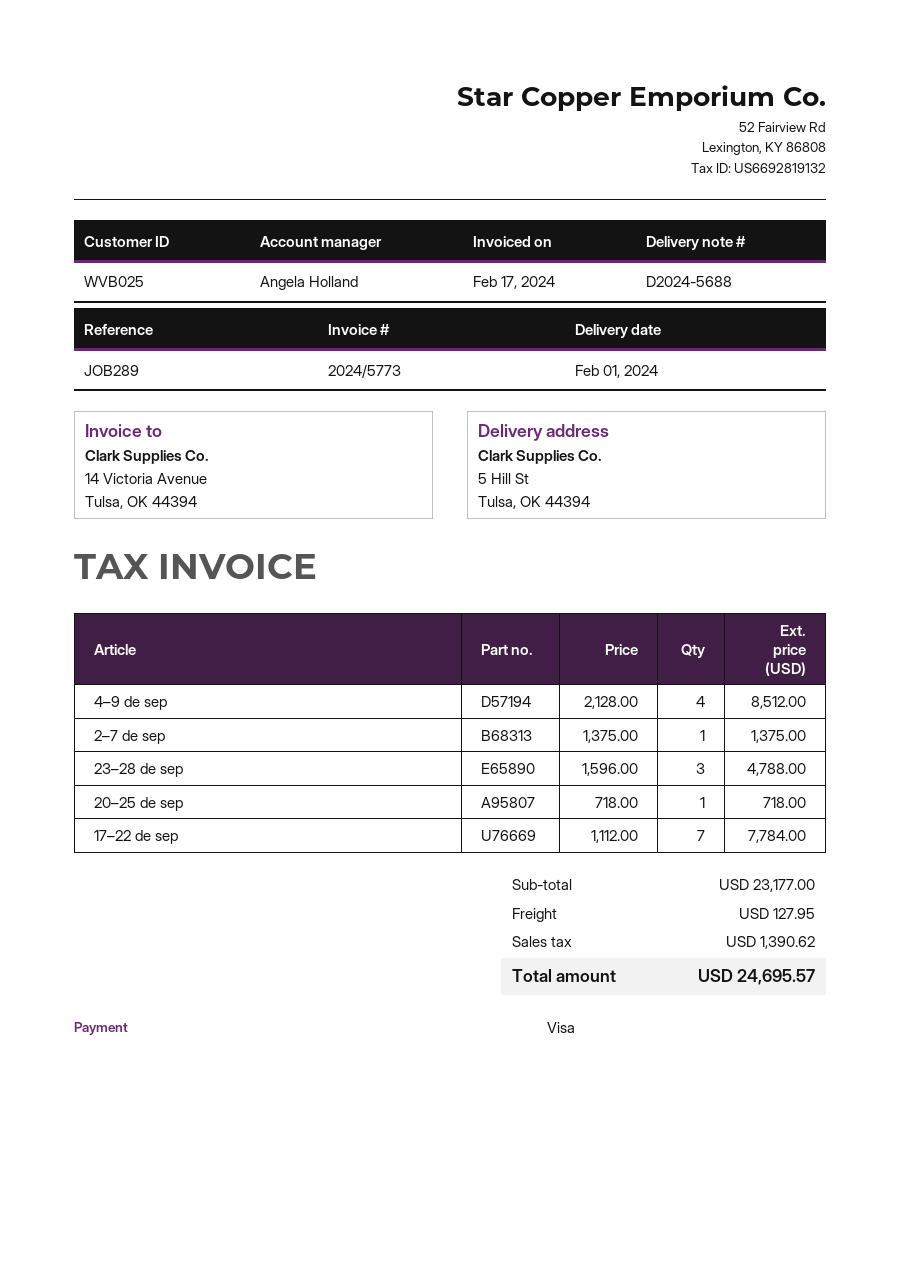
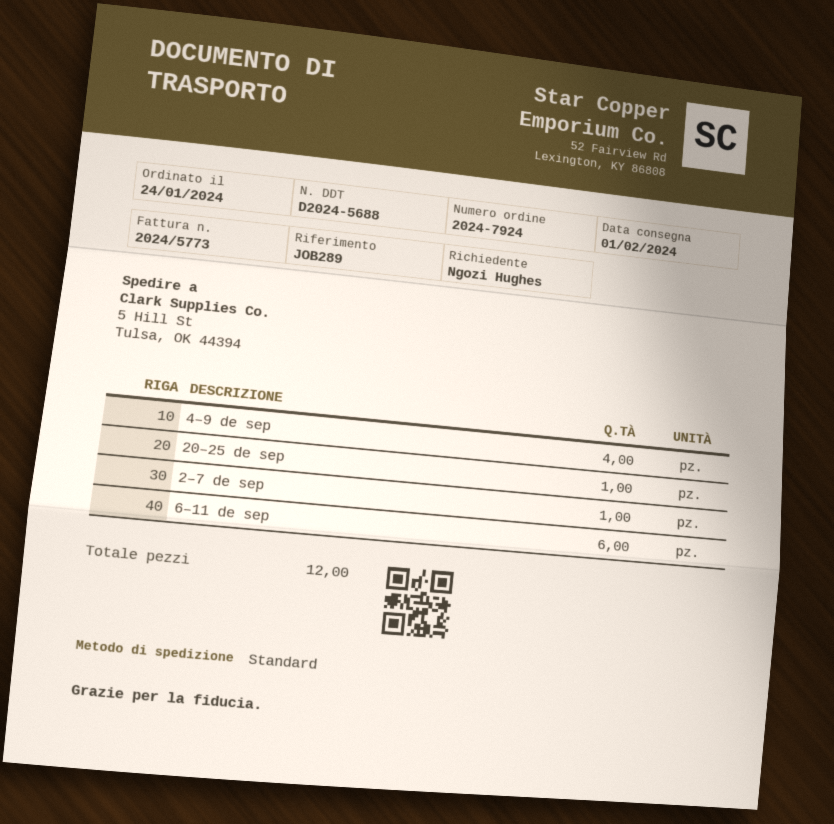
23–28 de sep: 3 -> none
17–22 de sep: 7 -> none
6–11 de sep: none -> 6

